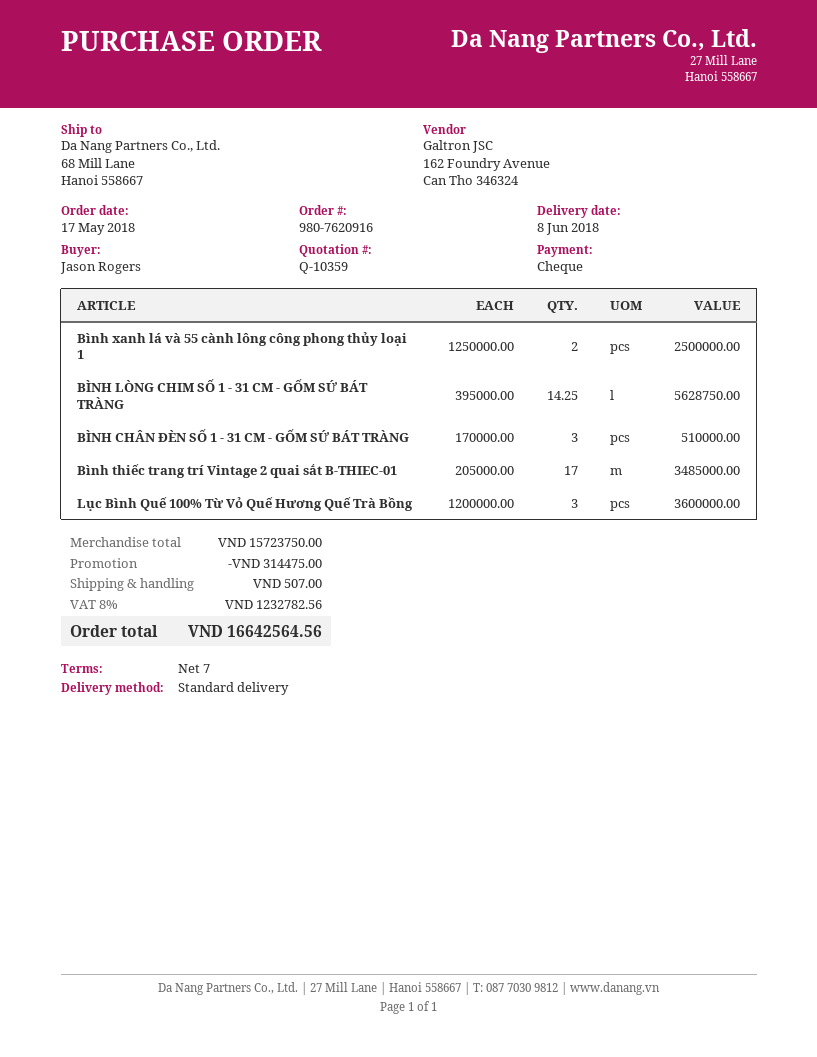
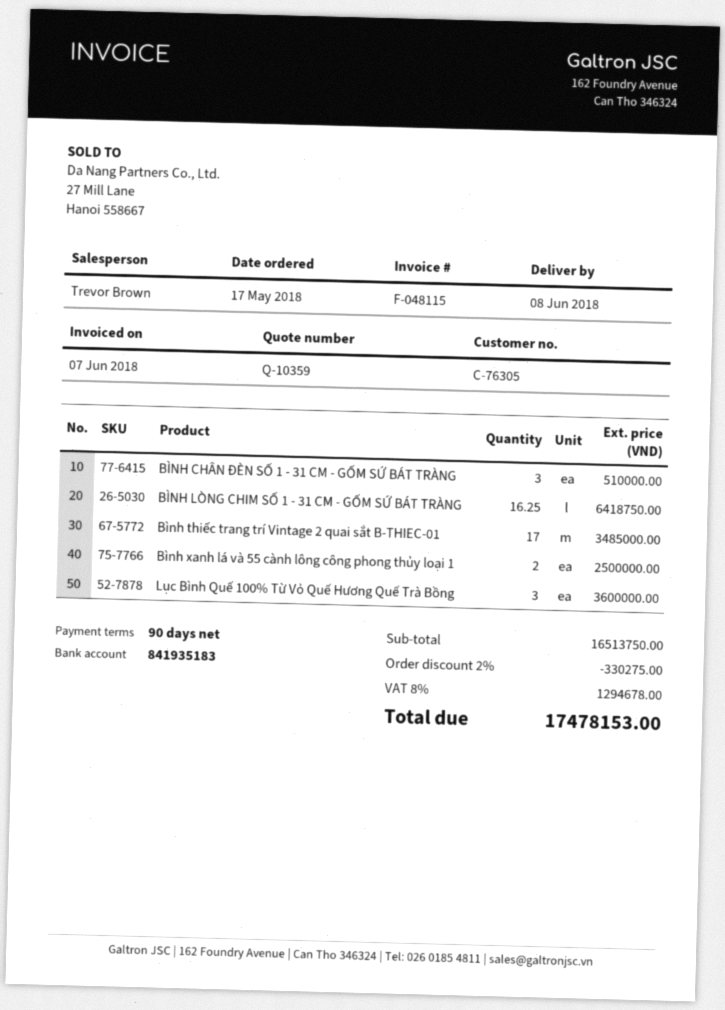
payment terms: 7 days -> 90 days
BÌNH LÒNG CHIM SỐ 1 - 31 CM - GỐM SỨ BÁT TRÀNG: 14.25 for 5628750.00 -> 16.25 for 6418750.00
subtotal: 15723750.00 -> 16513750.00
discount: 314475.00 -> 330275.00
shipping: 507.00 -> none
tax: 8% = 1232782.56 -> 8% = 1294678.00
total: 16642564.56 -> 17478153.00

